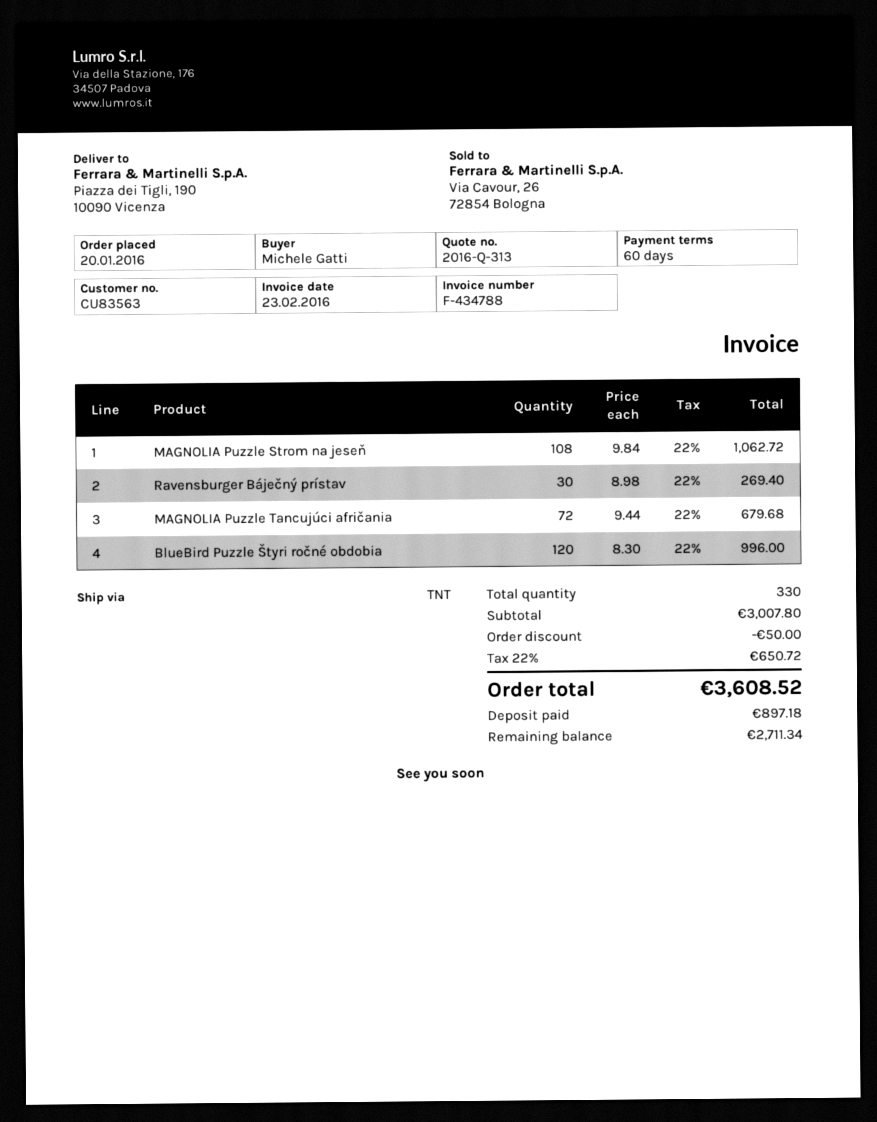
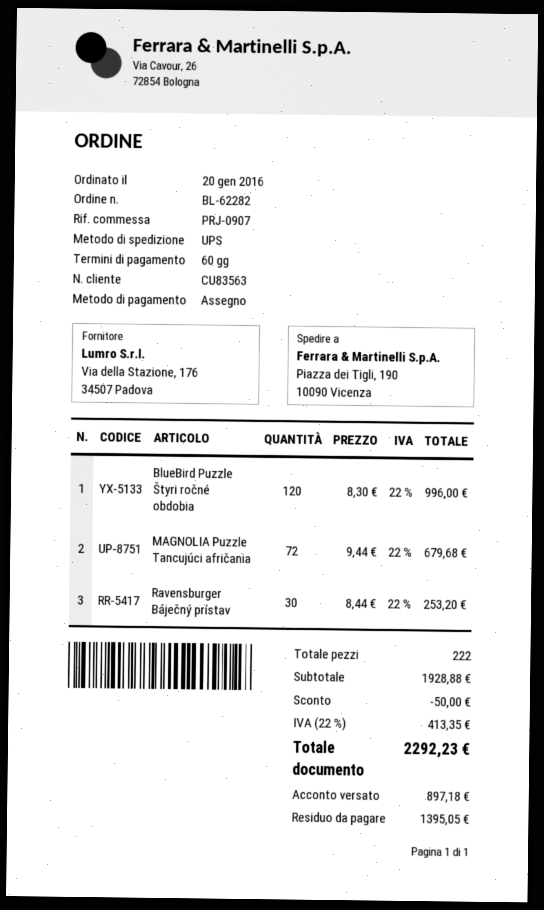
shipping method: TNT -> UPS
MAGNOLIA Puzzle Strom na jeseň: 108 x 9.84 = 1062.72 -> none
Ravensburger Báječný prístav: 30 x 8.98 = 269.40 -> 30 x 8.44 = 253.20
total quantity: 330 -> 222
subtotal: 3007.80 -> 1928.88
tax: 22% = 650.72 -> 22% = 413.35
total: 3608.52 -> 2292.23
balance: 2711.34 -> 1395.05

